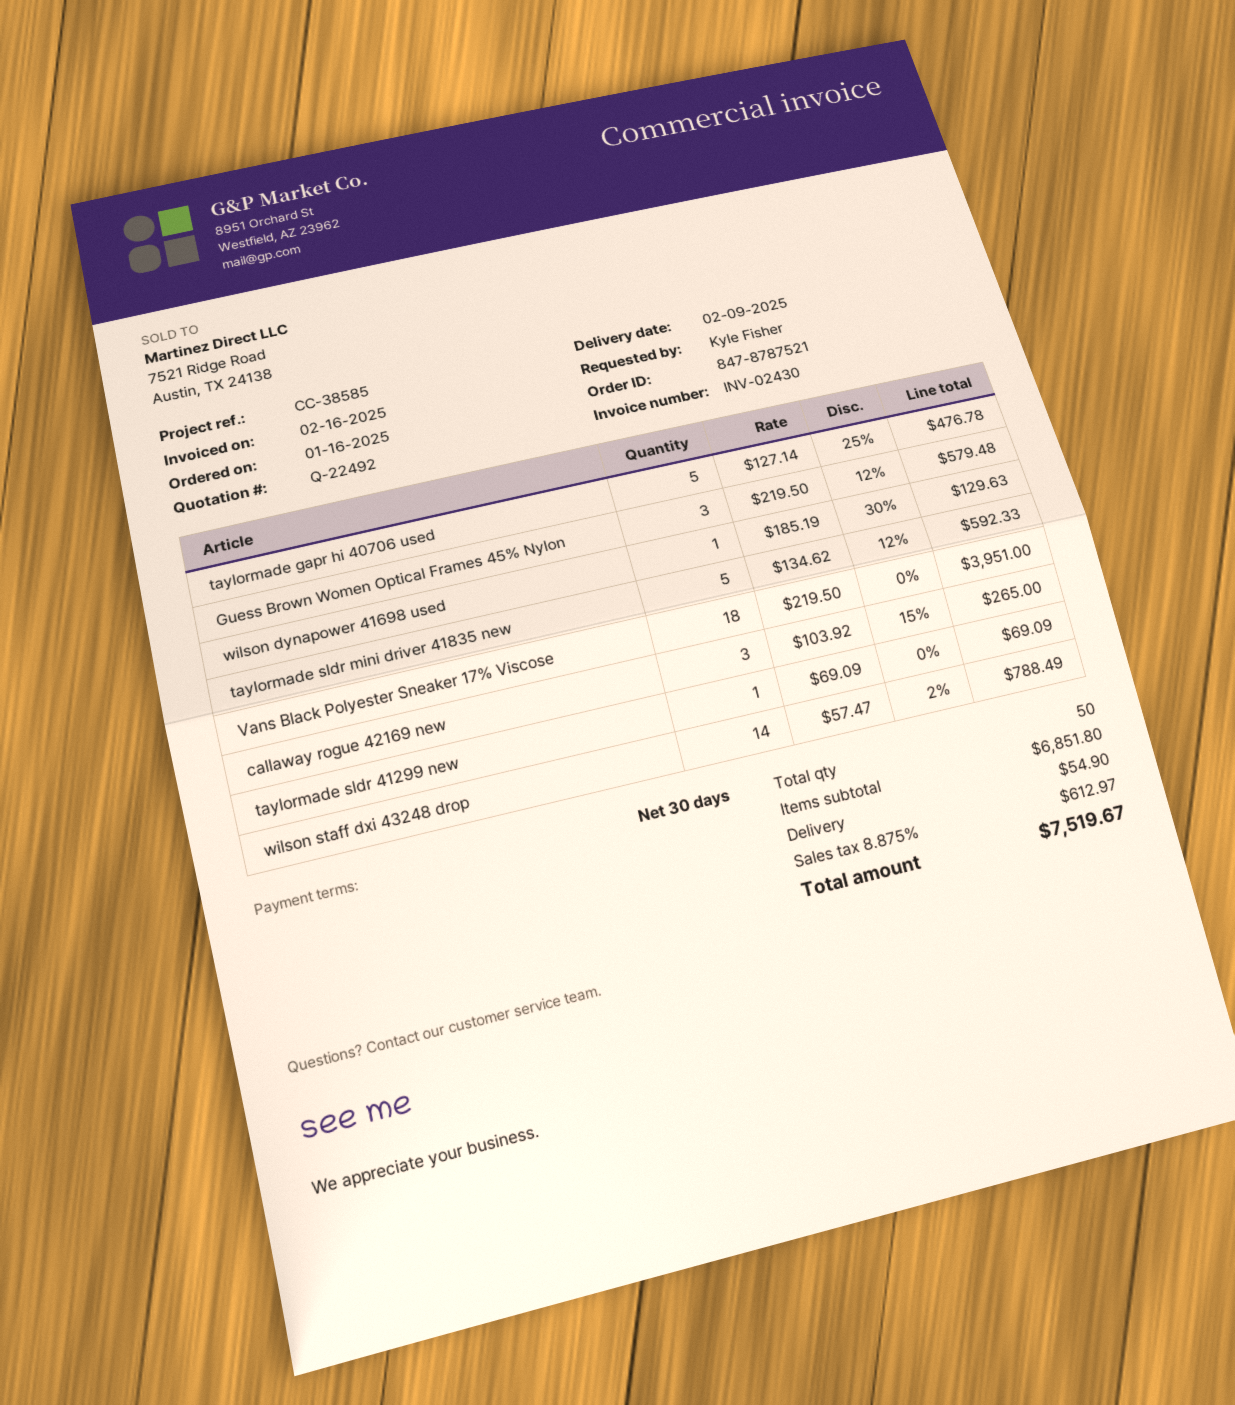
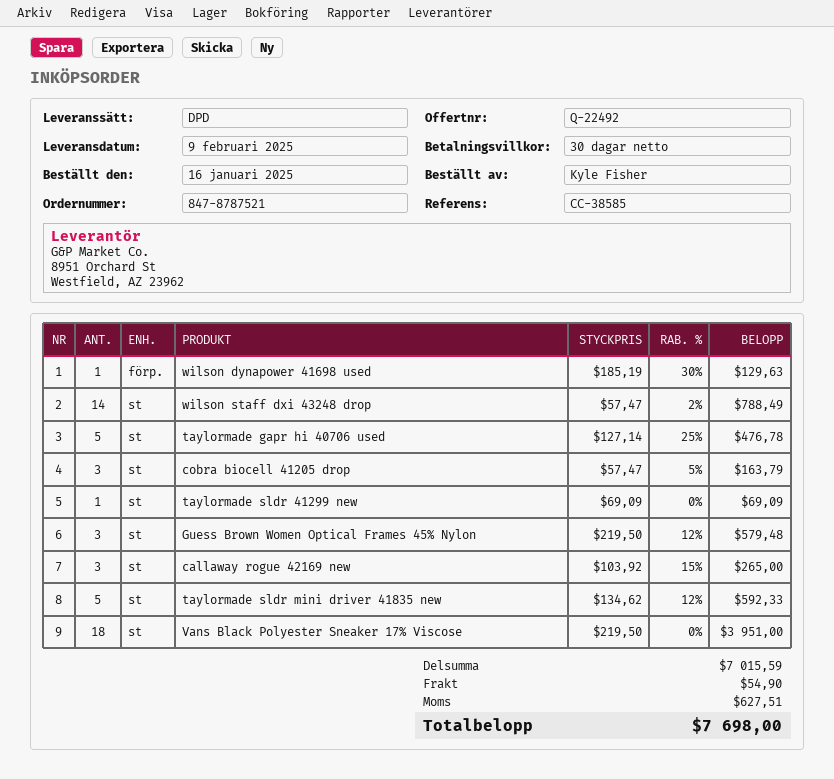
cobra biocell 41205 drop: none -> 3 x 57.47 - 5% = 163.79
subtotal: 6851.80 -> 7015.59
tax: 612.97 -> 627.51
total: 7519.67 -> 7698.00

